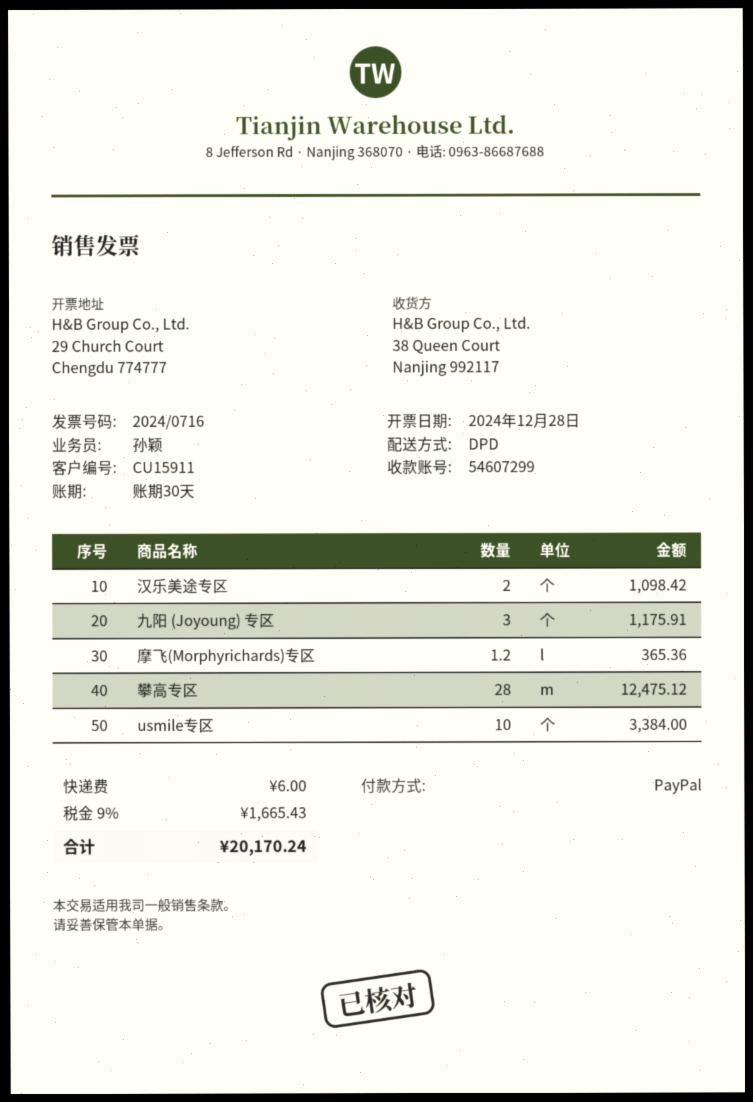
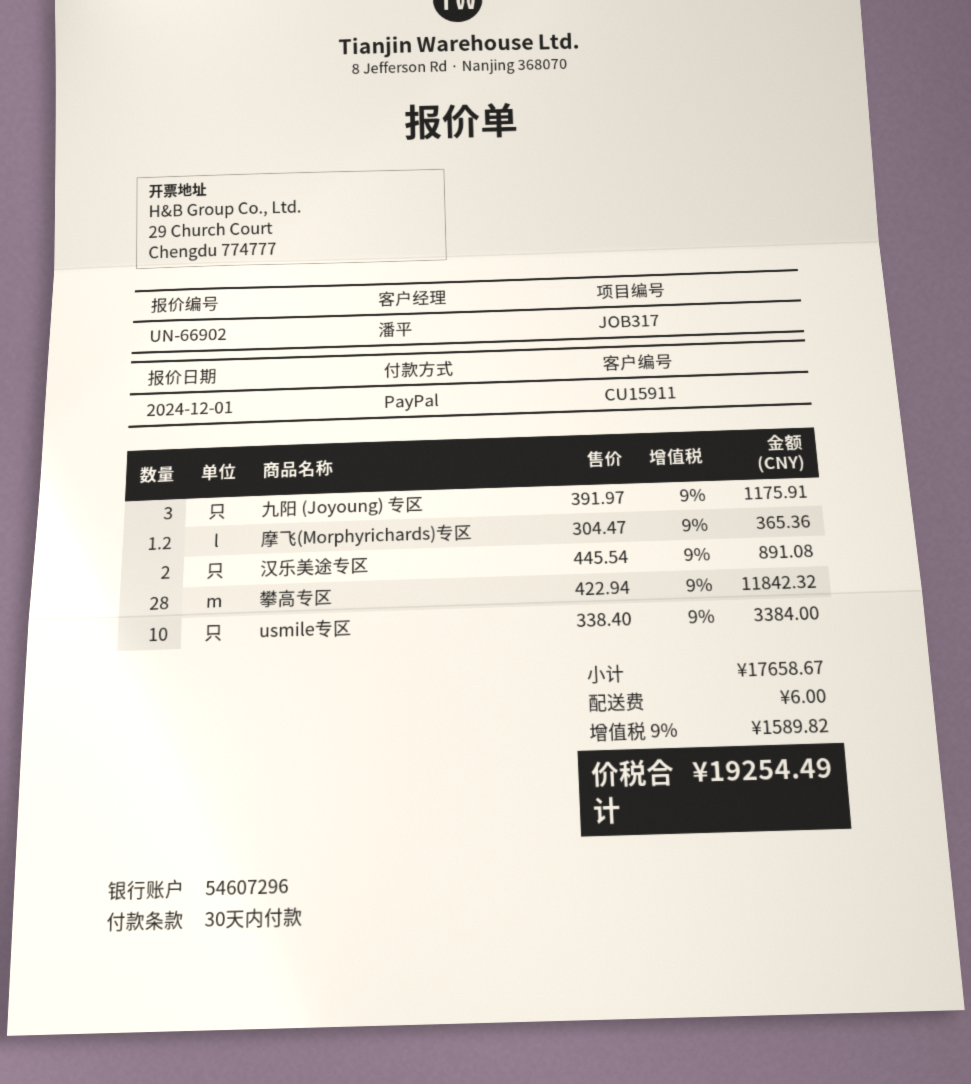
sales rep: 孙颖 -> 潘平
bank account: 54607299 -> 54607296
汉乐美途专区: 2 for 1098.42 -> 2 for 891.08
攀高专区: 28 for 12475.12 -> 28 for 11842.32
tax: 9% = 1665.43 -> 9% = 1589.82
total: 20170.24 -> 19254.49

